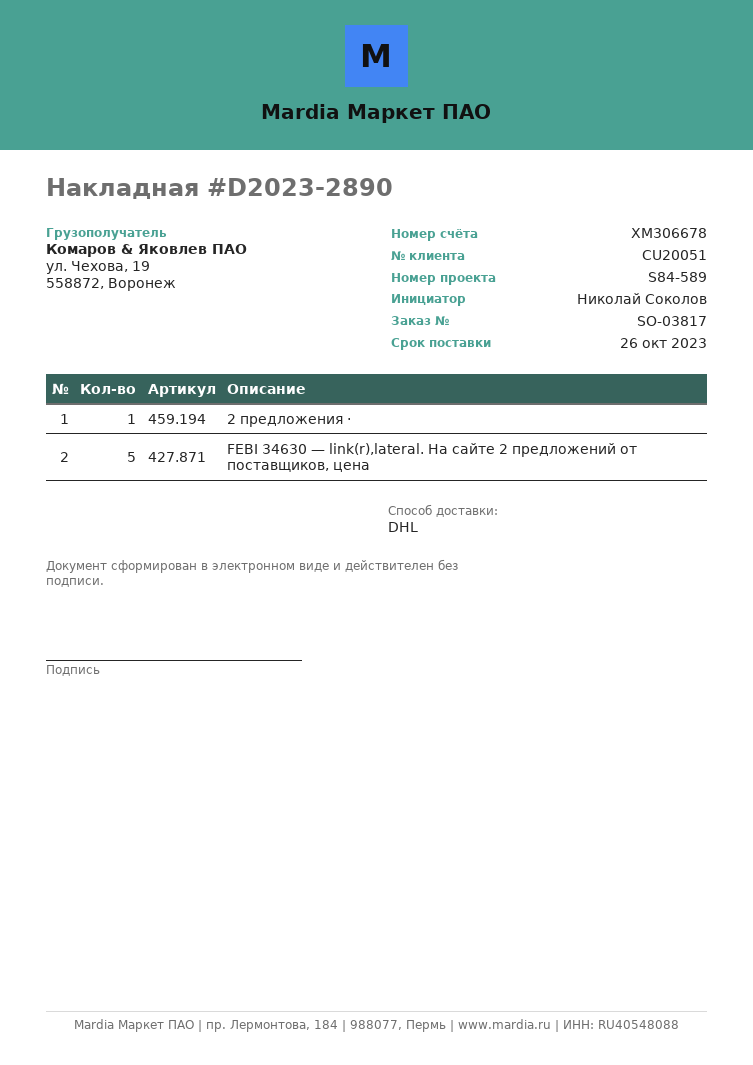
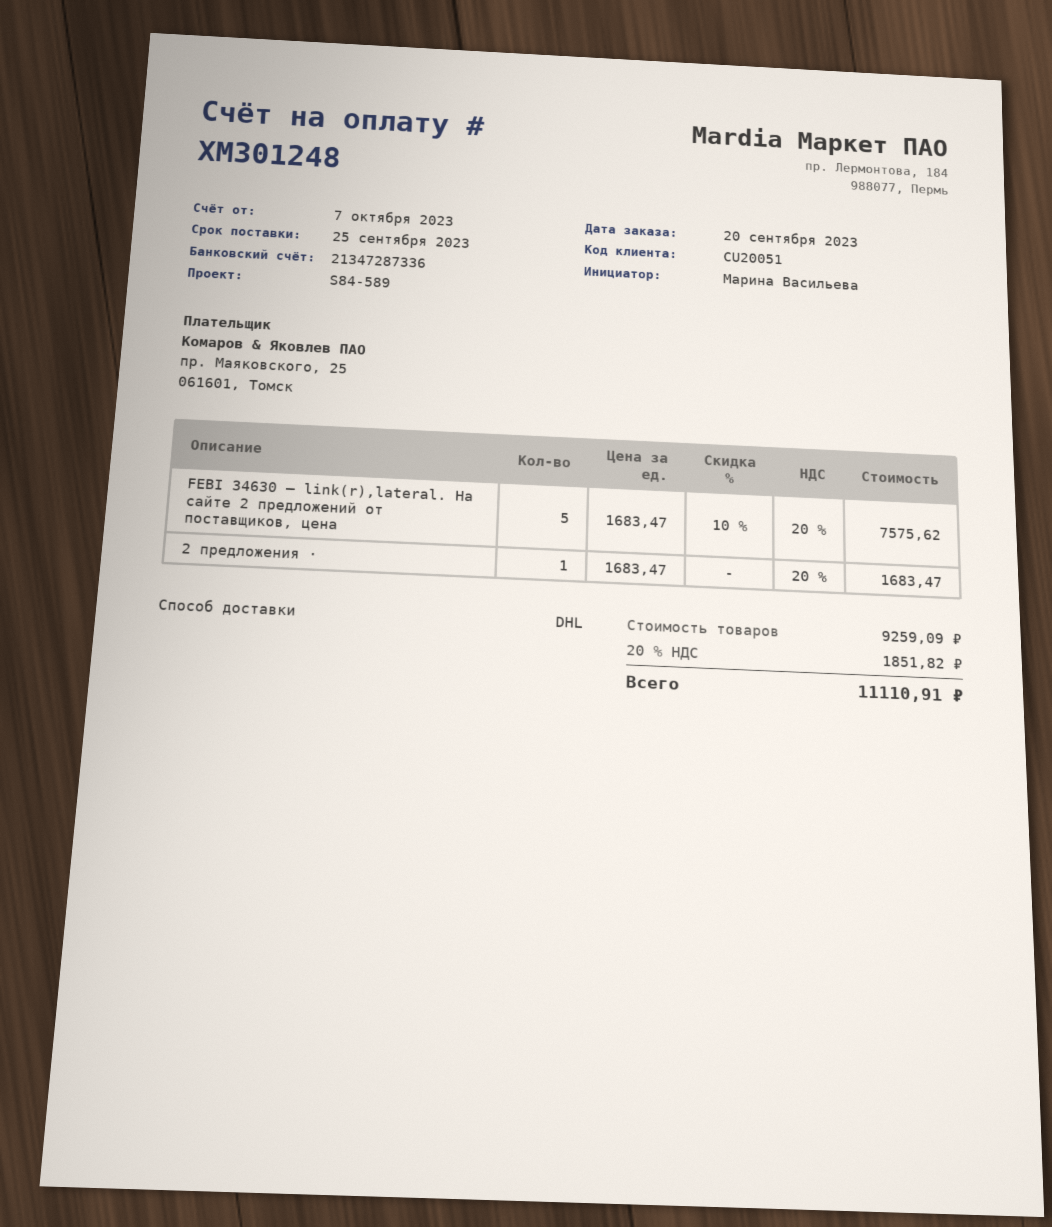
delivery date: 2023-10-26 -> 2023-09-25
invoice number: XM306678 -> XM301248
ordered by: Николай Соколов -> Марина Васильева

